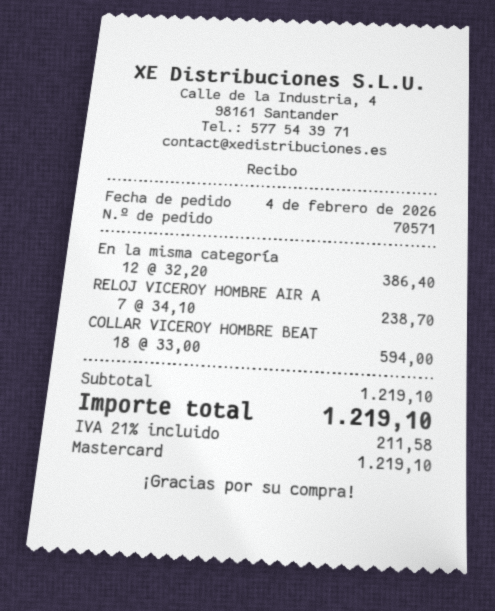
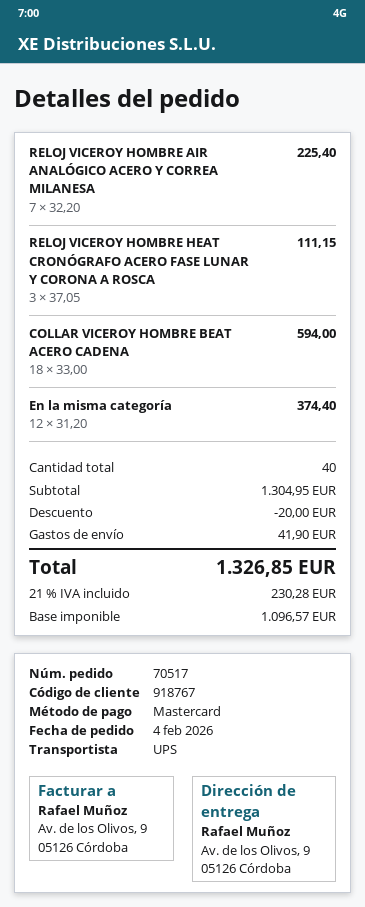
order number: 70571 -> 70517
En la misma categoría: 12 x 32.20 = 386.40 -> 12 x 31.20 = 374.40
RELOJ VICEROY HOMBRE AIR A: 7 x 34.10 = 238.70 -> 7 x 32.20 = 225.40
RELOJ VICEROY HOMBRE HEAT CRONÓGRAFO ACERO FASE LUNAR Y CORONA A ROSCA: none -> 3 x 37.05 = 111.15
subtotal: 1219.10 -> 1304.95
discount: none -> 20.00
shipping: none -> 41.90
tax: 21% = 211.58 -> 21% = 230.28
total: 1219.10 -> 1326.85

